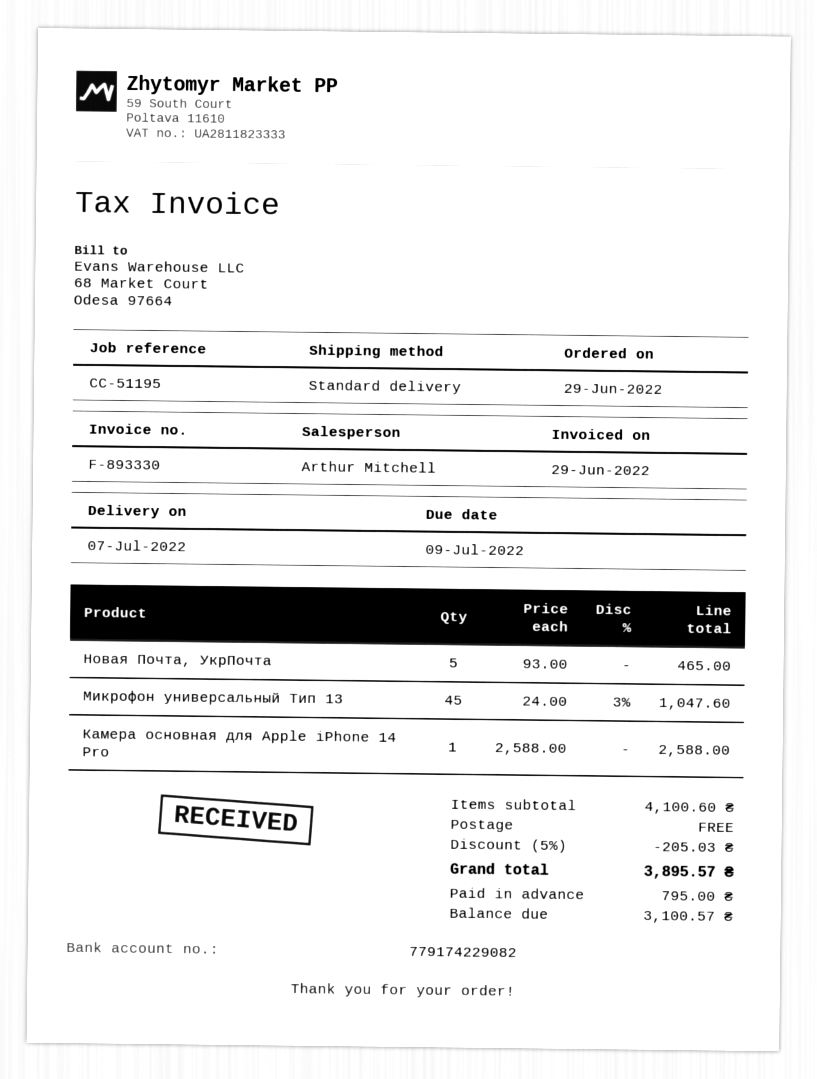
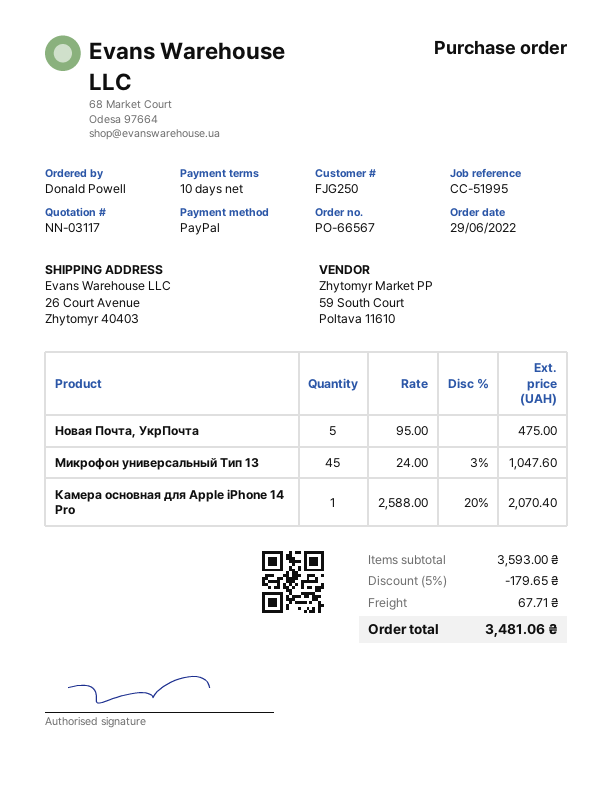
reference: CC-51195 -> CC-51995
Новая Почта, УкрПочта: 5 x 93.00 = 465.00 -> 5 x 95.00 = 475.00
Камера основная для Apple iPhone 14 Pro: 1 x 2588.00 = 2588.00 -> 1 x 2588.00 - 20% = 2070.40
subtotal: 4100.60 -> 3593.00
discount: 5% = 205.03 -> 5% = 179.65
shipping: 0.00 -> 67.71
total: 3895.57 -> 3481.06

